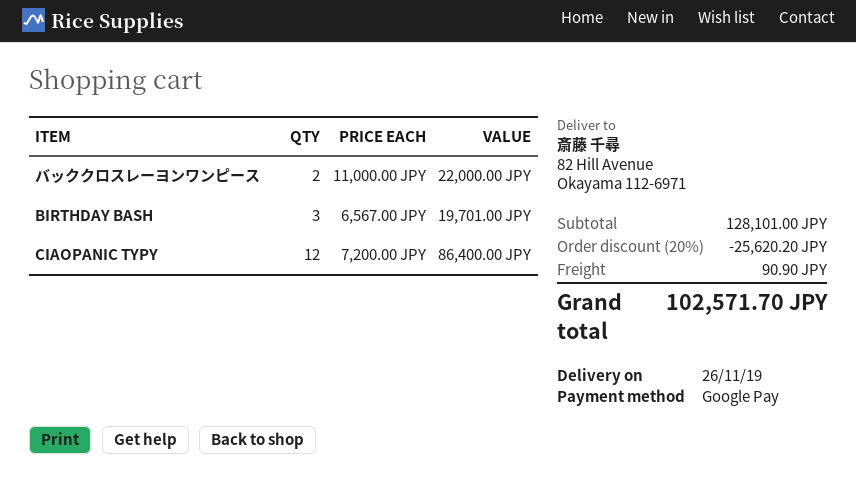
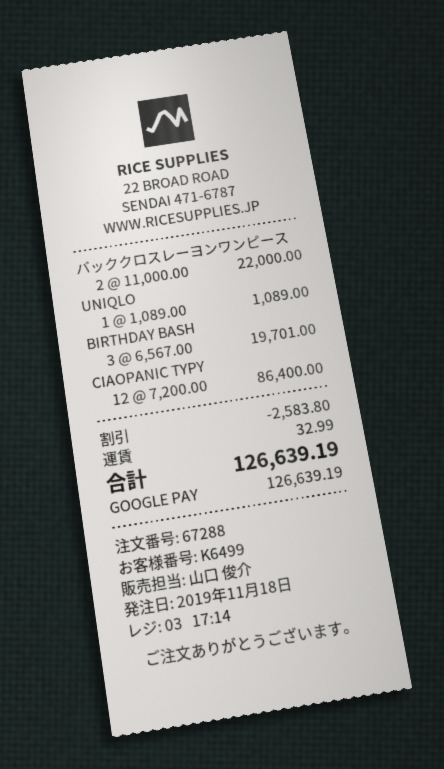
UNIQLO: none -> 1 x 1089.00 = 1089.00
discount: 25620.20 -> 2583.80
shipping: 90.90 -> 32.99
total: 102571.70 -> 126639.19

